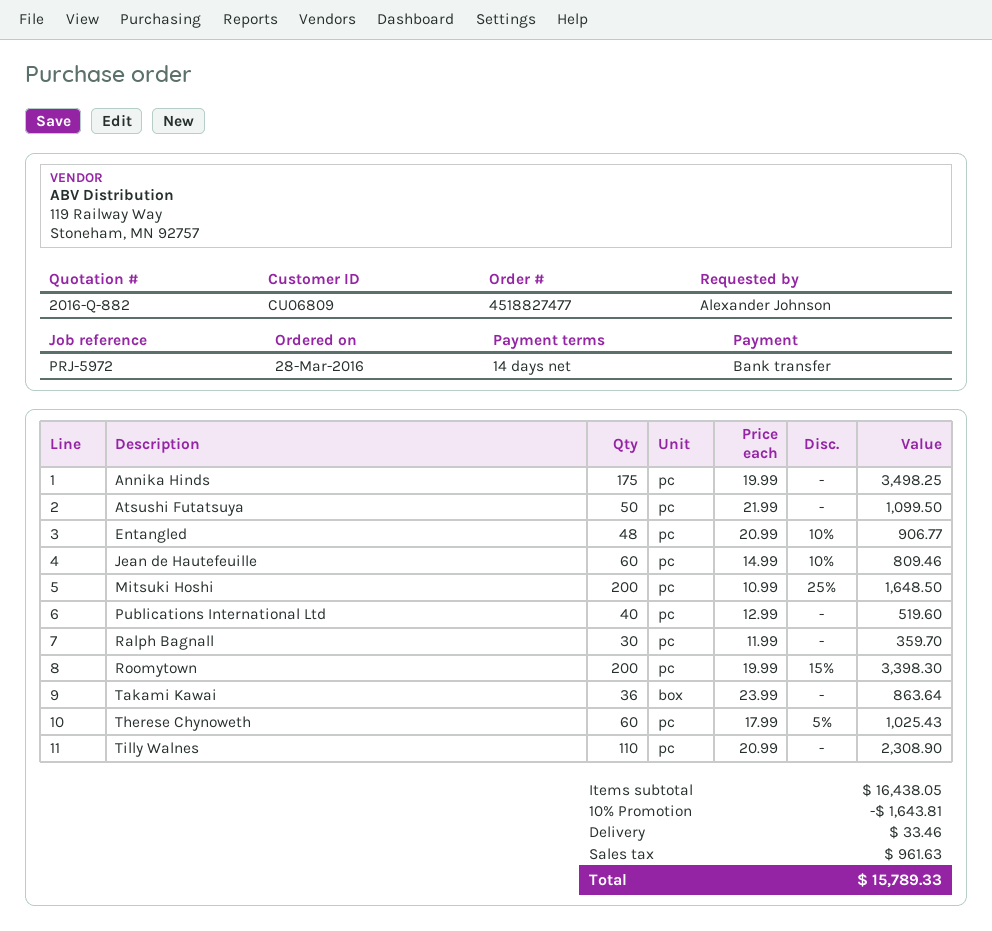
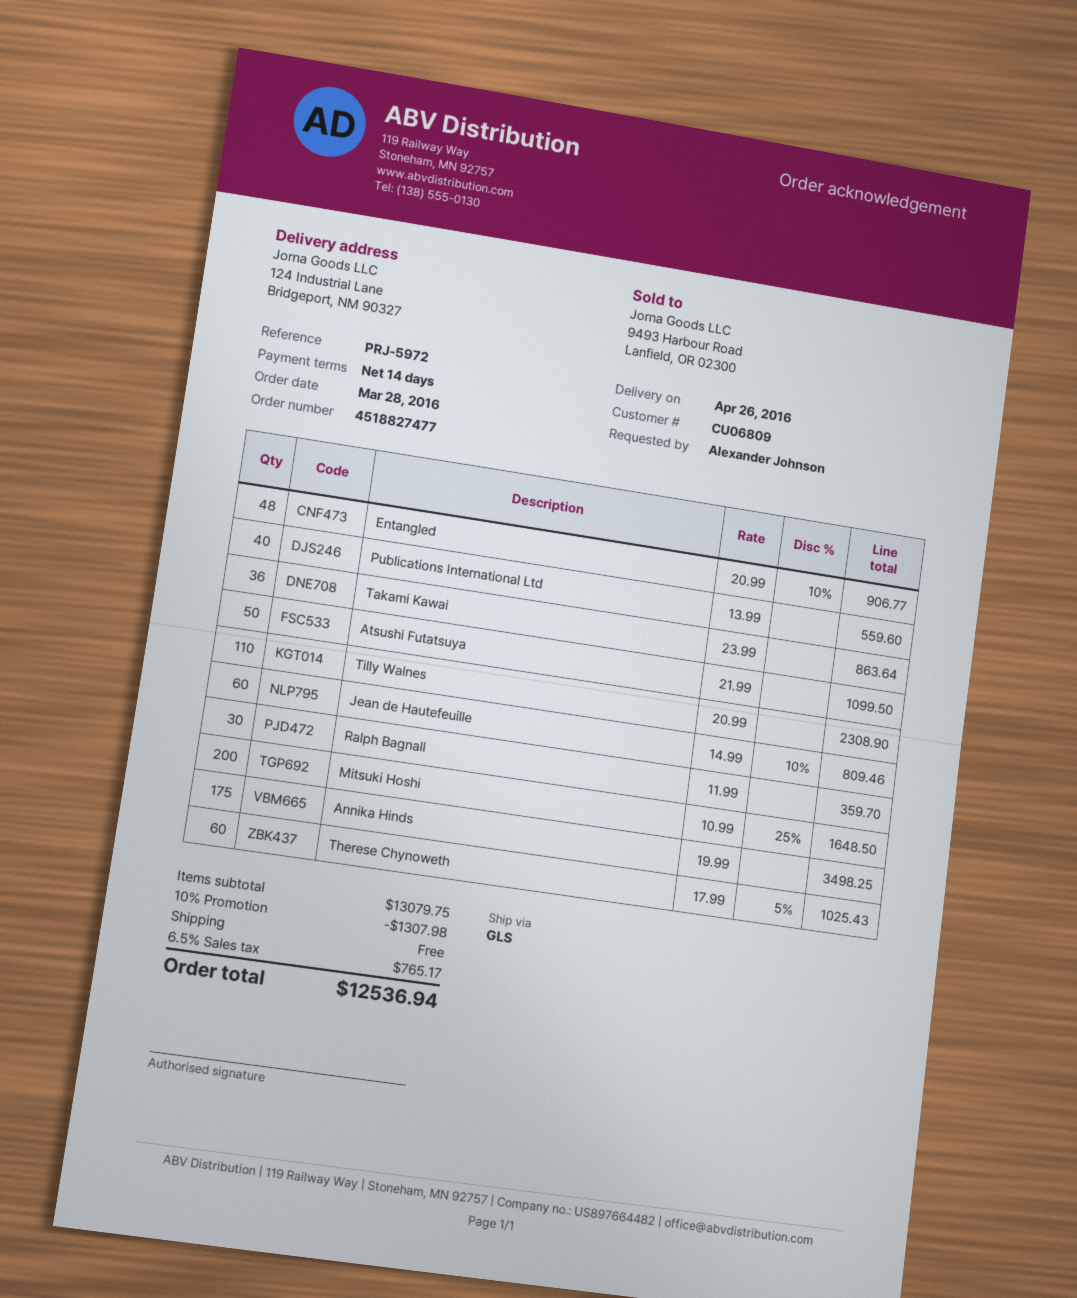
Publications International Ltd: 40 x 12.99 = 519.60 -> 40 x 13.99 = 559.60
Roomytown: 200 x 19.99 - 15% = 3398.30 -> none
subtotal: 16438.05 -> 13079.75
discount: 10% = 1643.81 -> 10% = 1307.98
shipping: 33.46 -> 0.00
tax: 961.63 -> 765.17
total: 15789.33 -> 12536.94

